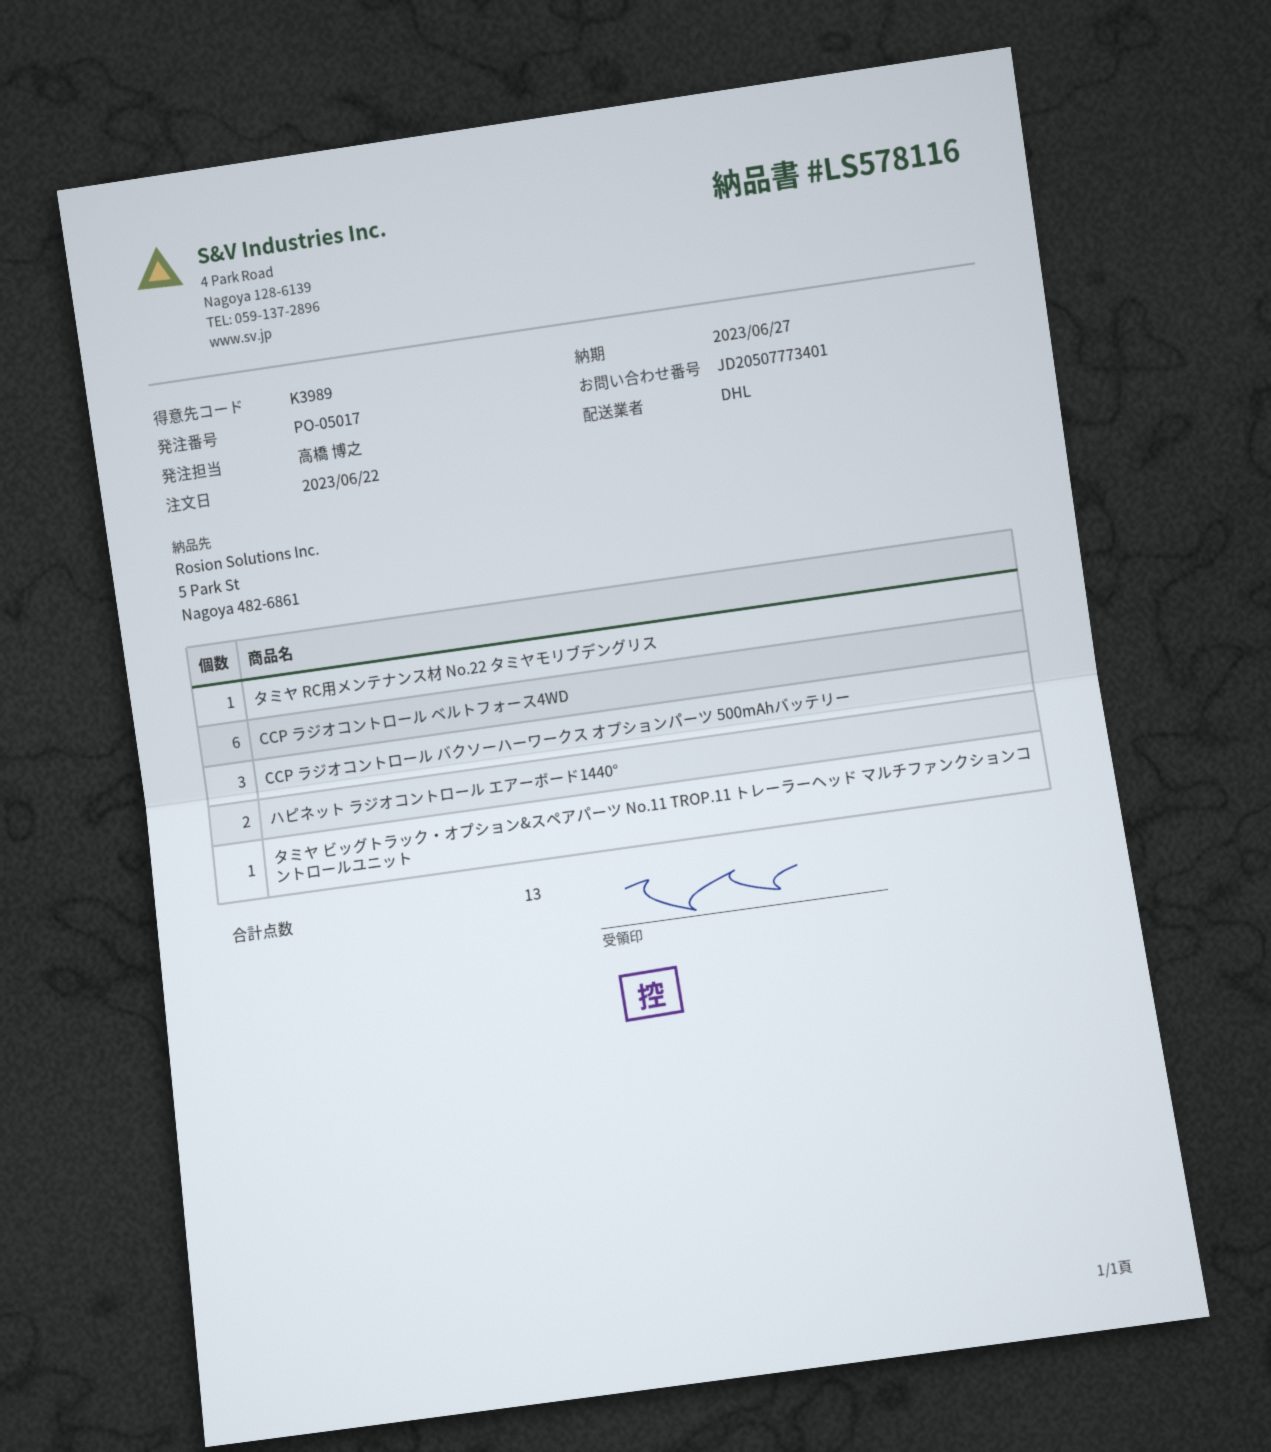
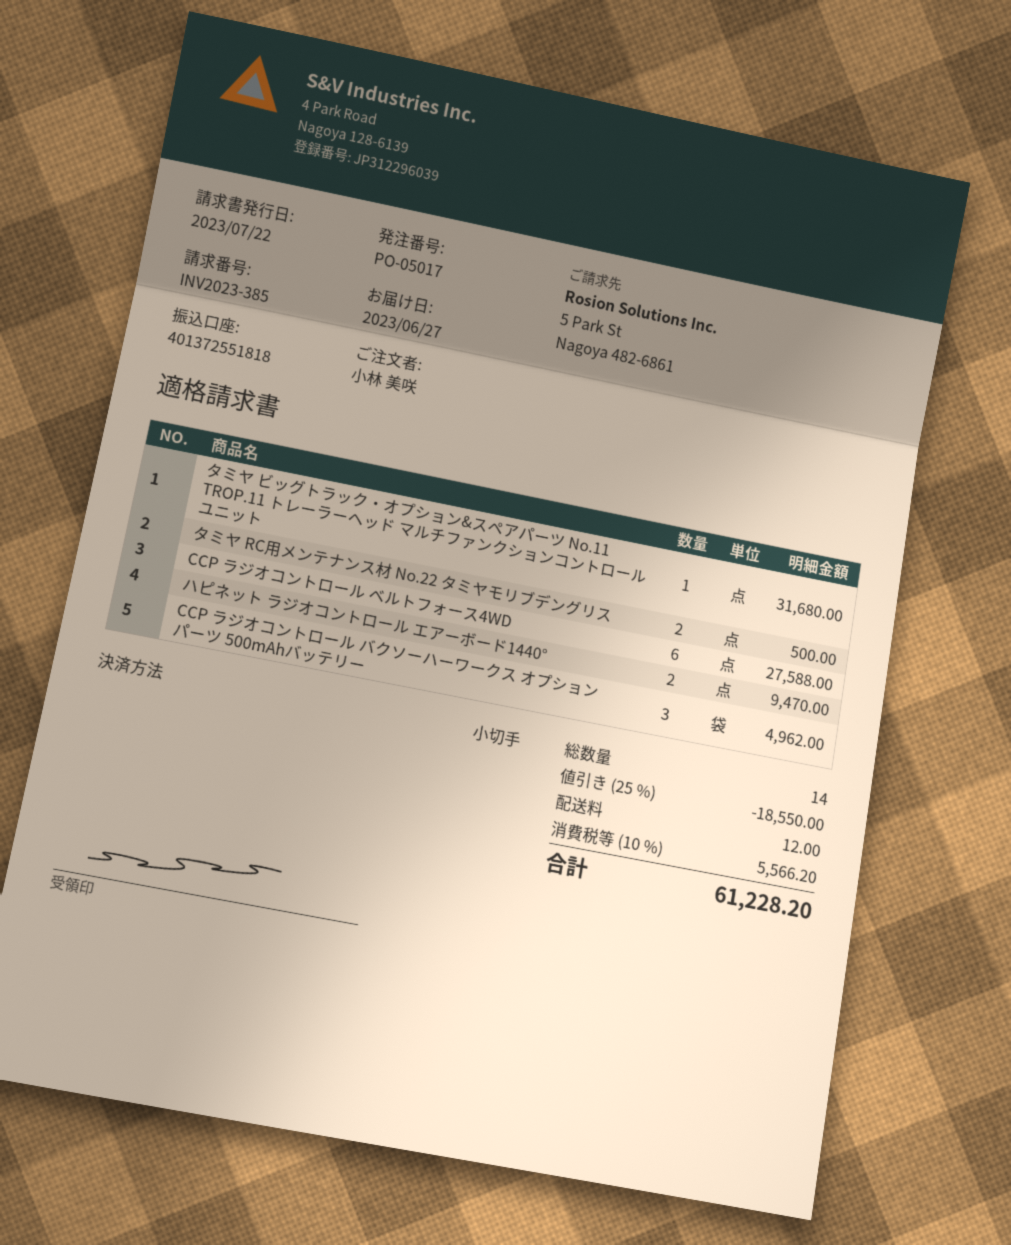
ordered by: 高橋 博之 -> 小林 美咲
タミヤ RC用メンテナンス材 No.22 タミヤモリブデングリス: 1 -> 2
total quantity: 13 -> 14

